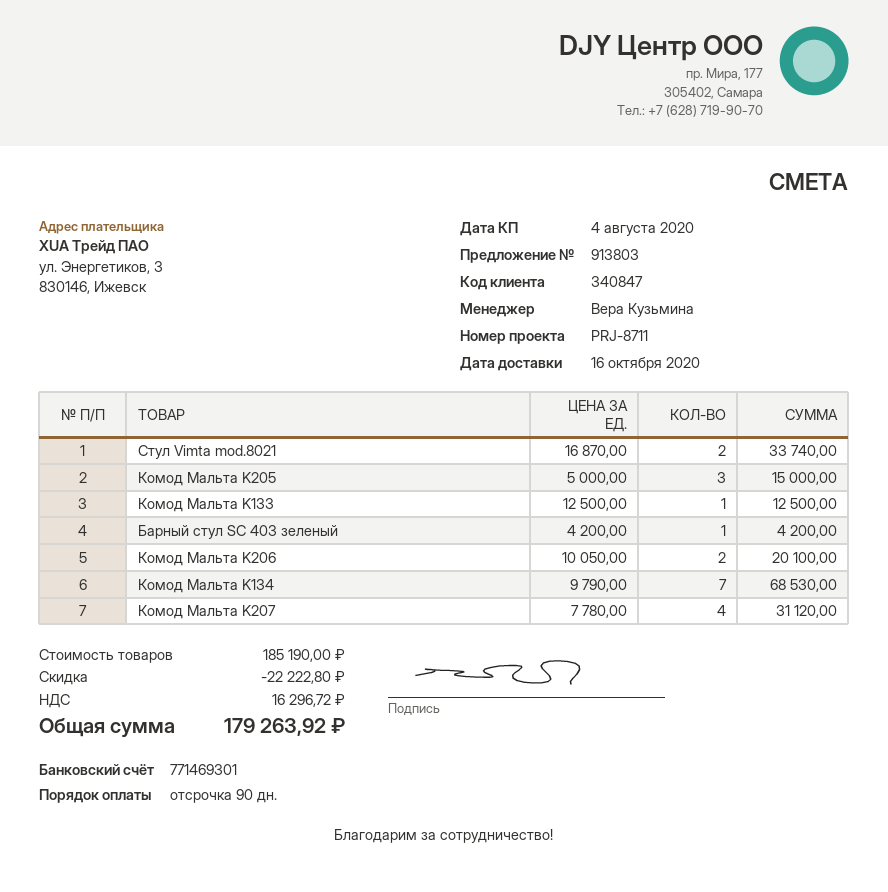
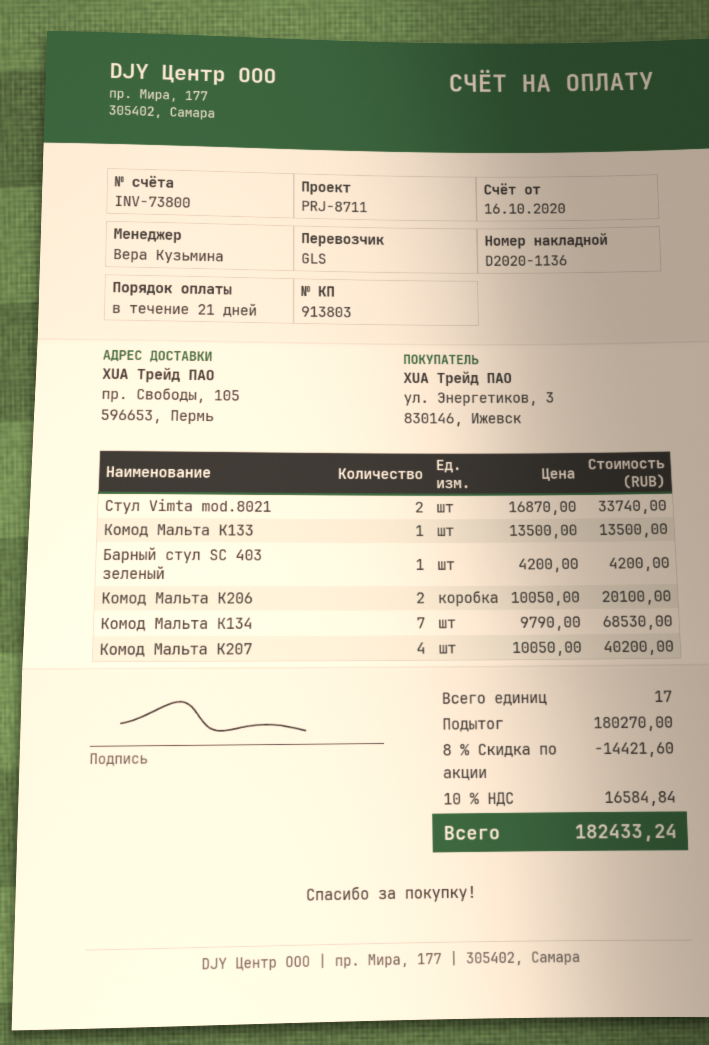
payment terms: 90 days -> 21 days
Комод Мальта K205: 3 x 5000.00 = 15000.00 -> none
Комод Мальта K133: 1 x 12500.00 = 12500.00 -> 1 x 13500.00 = 13500.00
Комод Мальта K207: 4 x 7780.00 = 31120.00 -> 4 x 10050.00 = 40200.00
subtotal: 185190.00 -> 180270.00
discount: 22222.80 -> 14421.60
tax: 16296.72 -> 16584.84
total: 179263.92 -> 182433.24

